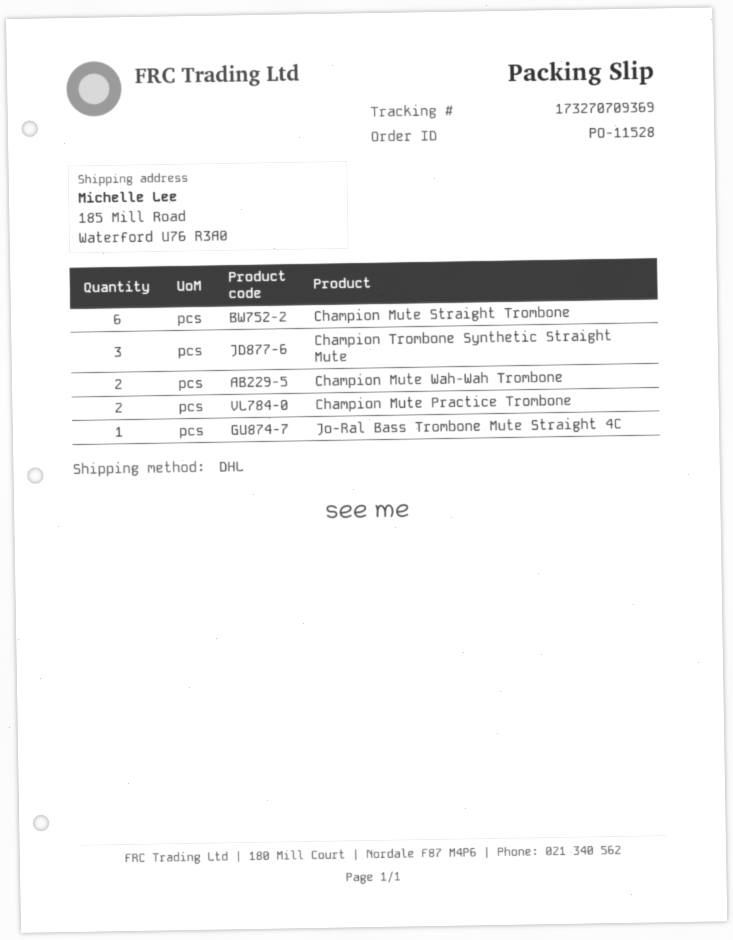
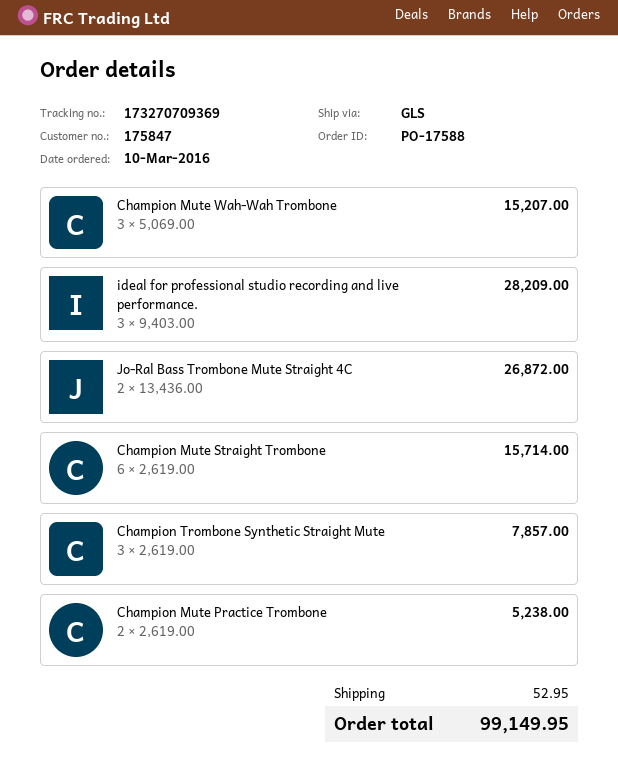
order number: PO-11528 -> PO-17588
shipping method: DHL -> GLS
Champion Mute Wah-Wah Trombone: 2 -> 3
Jo-Ral Bass Trombone Mute Straight 4C: 1 -> 2
ideal for professional studio recording and live performance.: none -> 3

